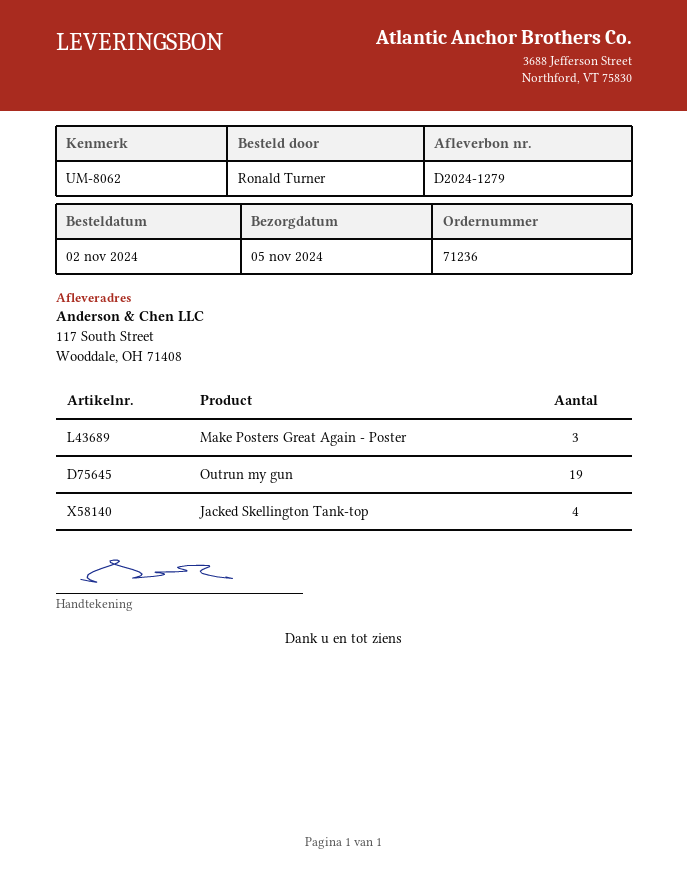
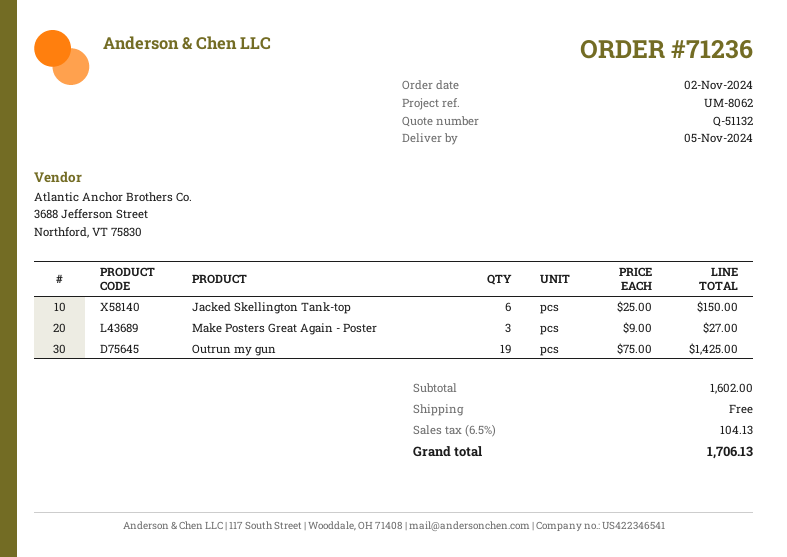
Jacked Skellington Tank-top: 4 -> 6

